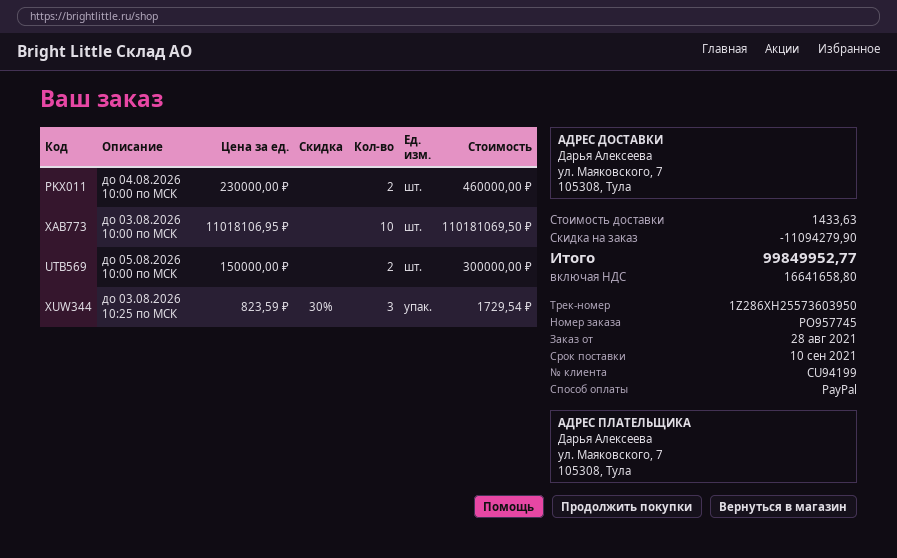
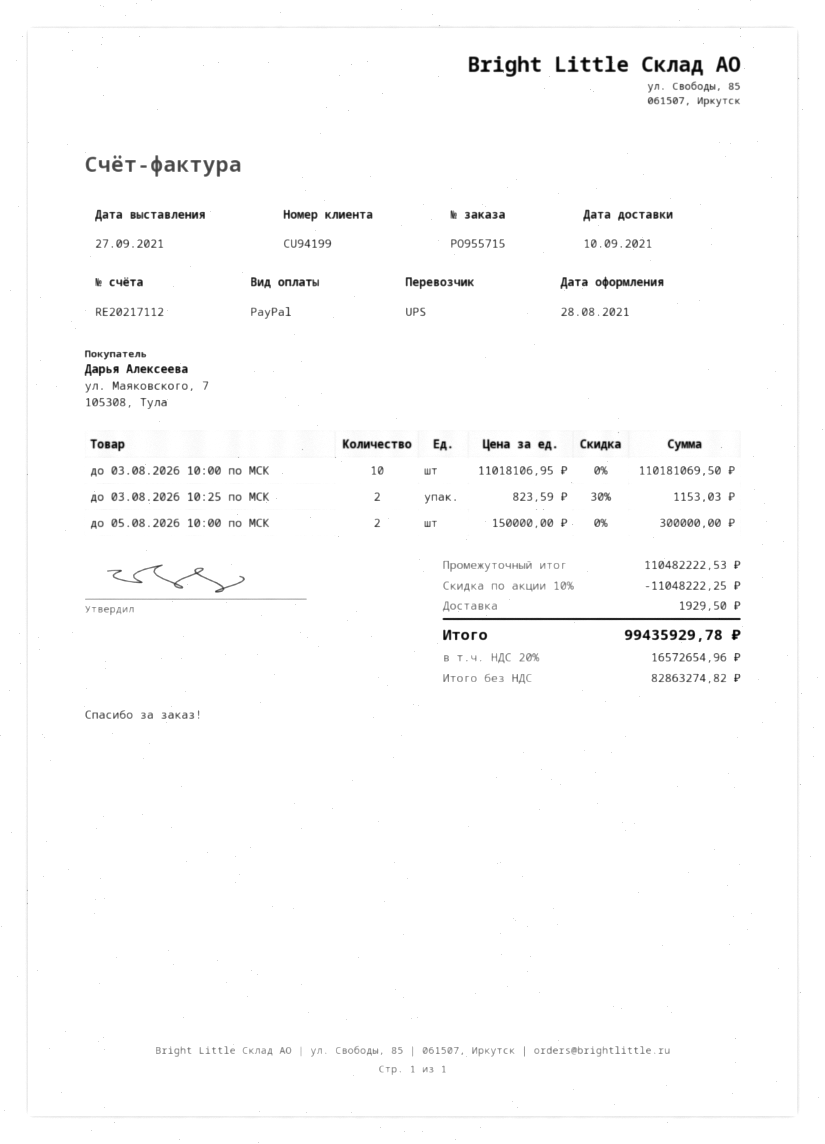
order number: PO957745 -> PO955715
до 04.08.2026 10:00 по МСК: 2 x 230000.00 = 460000.00 -> none
до 03.08.2026 10:25 по МСК: 3 x 823.59 - 30% = 1729.54 -> 2 x 823.59 - 30% = 1153.03
discount: 11094279.90 -> 11048222.25
shipping: 1433.63 -> 1929.50
tax: 16641658.80 -> 16572654.96
total: 99849952.77 -> 99435929.78

